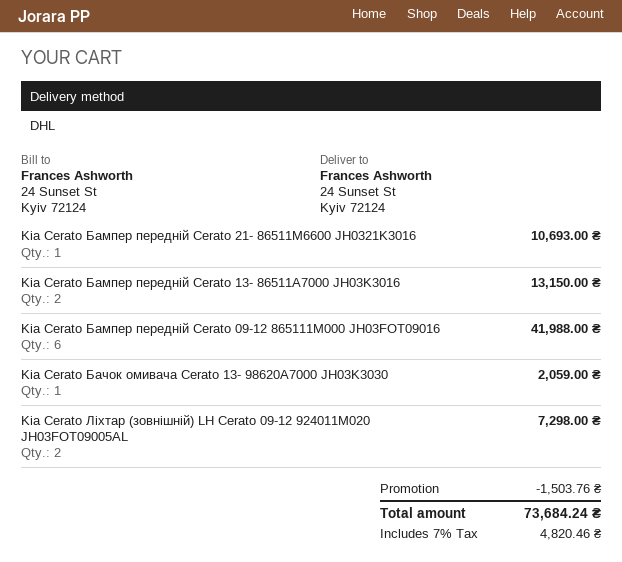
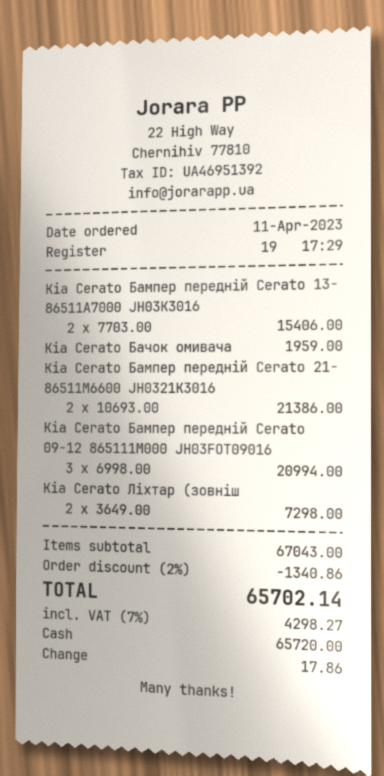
Kia Cerato Бампер передній Cerato 21- 86511M6600 JH0321K3016: 1 for 10693.00 -> 2 for 21386.00
Kia Cerato Бампер передній Cerato 13- 86511A7000 JH03K3016: 2 for 13150.00 -> 2 for 15406.00
Kia Cerato Бампер передній Cerato 09-12 865111M000 JH03FOT09016: 6 for 41988.00 -> 3 for 20994.00
Kia Cerato Бачок омивача Cerato 13- 98620A7000 JH03K3030: 1 for 2059.00 -> 1 for 1959.00
discount: 1503.76 -> 1340.86
tax: 7% = 4820.46 -> 7% = 4298.27
total: 73684.24 -> 65702.14

